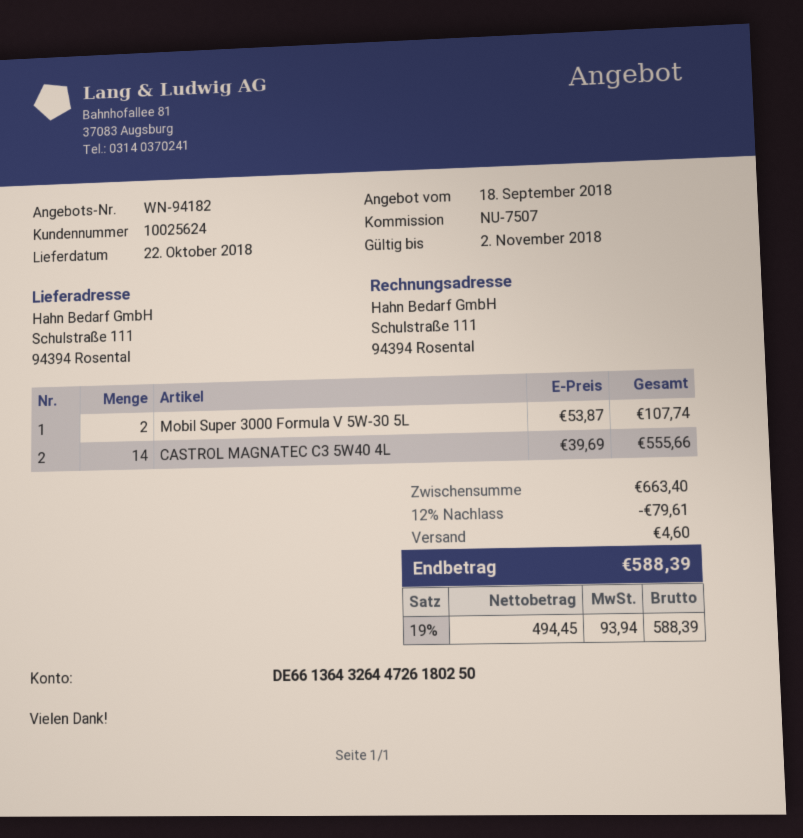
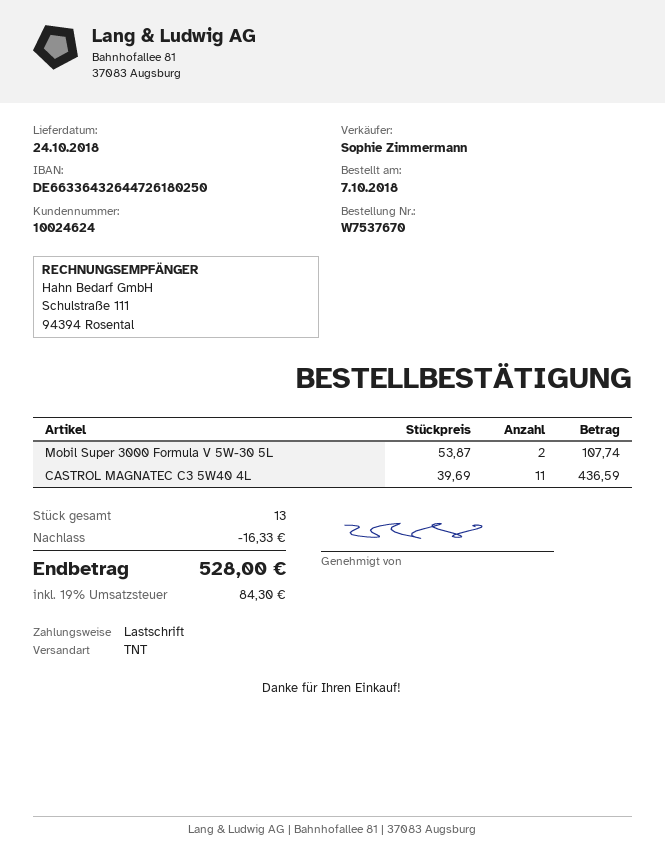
delivery date: 2018-10-22 -> 2018-10-24
customer number: 10025624 -> 10024624
bank account: DE66136432644726180250 -> DE66336432644726180250
CASTROL MAGNATEC C3 5W40 4L: 14 x 39.69 = 555.66 -> 11 x 39.69 = 436.59
discount: 79.61 -> 16.33
shipping: 4.60 -> none
tax: 19% = 93.94 -> 19% = 84.30
total: 588.39 -> 528.00

